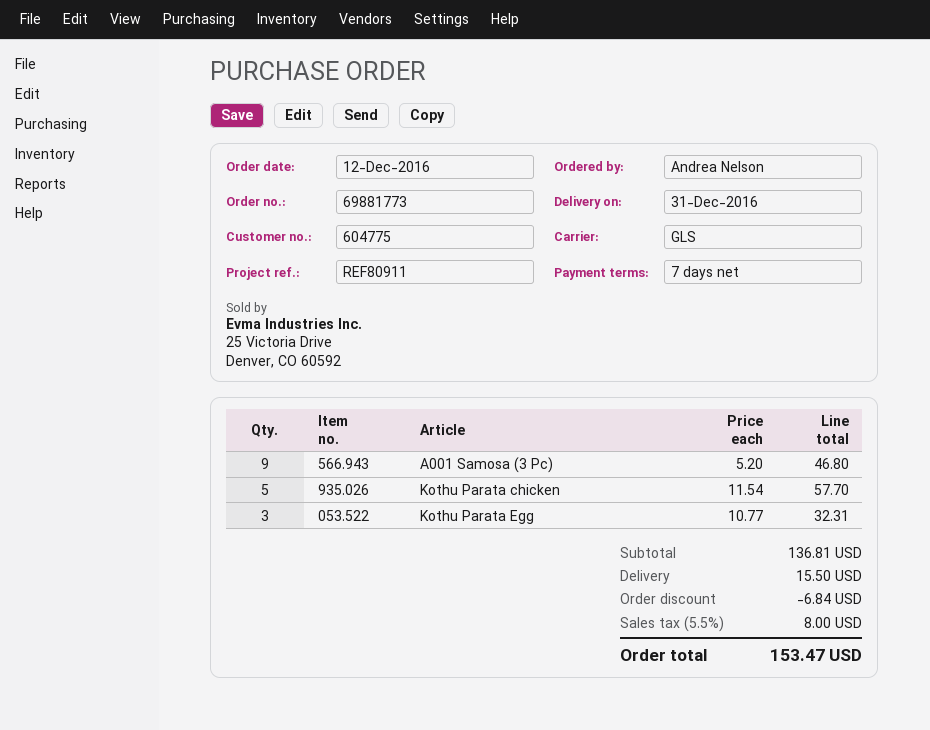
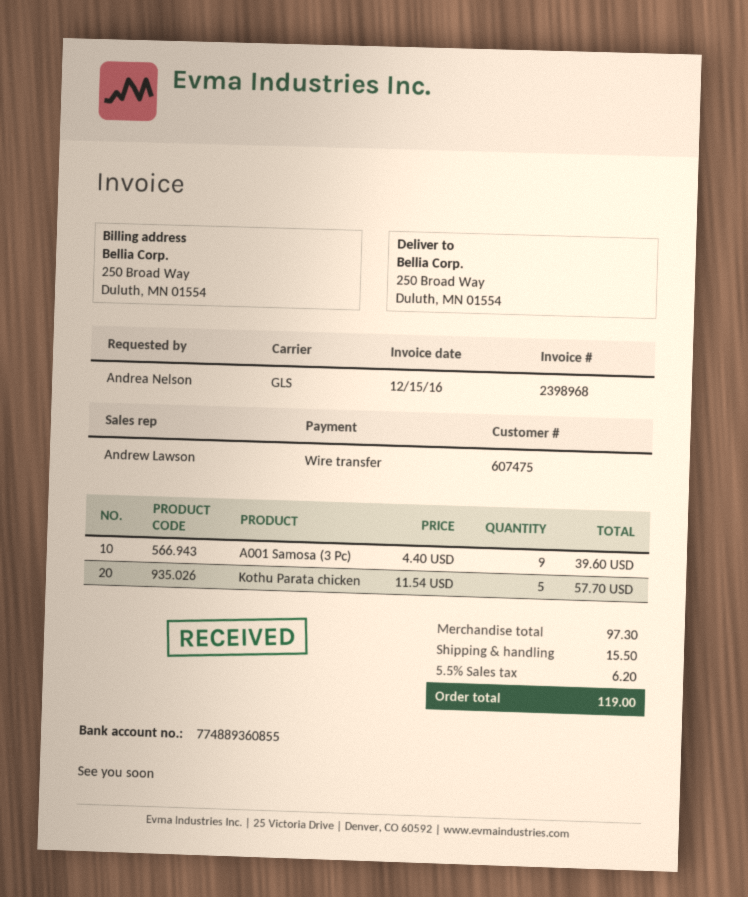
customer number: 604775 -> 607475
A001 Samosa (3 Pc): 9 x 5.20 = 46.80 -> 9 x 4.40 = 39.60
Kothu Parata Egg: 3 x 10.77 = 32.31 -> none
subtotal: 136.81 -> 97.30
discount: 6.84 -> none
tax: 5.5% = 8.00 -> 5.5% = 6.20
total: 153.47 -> 119.00

